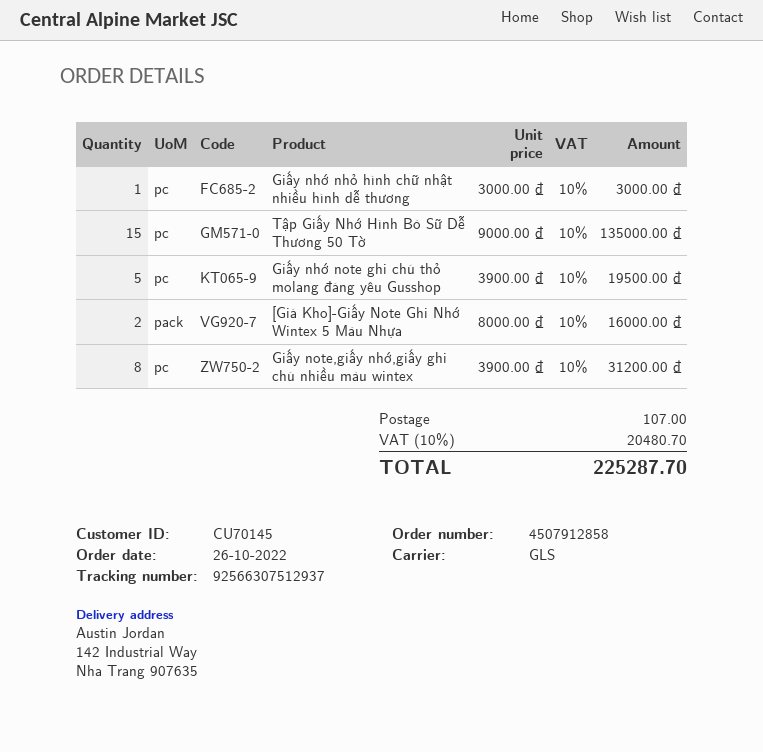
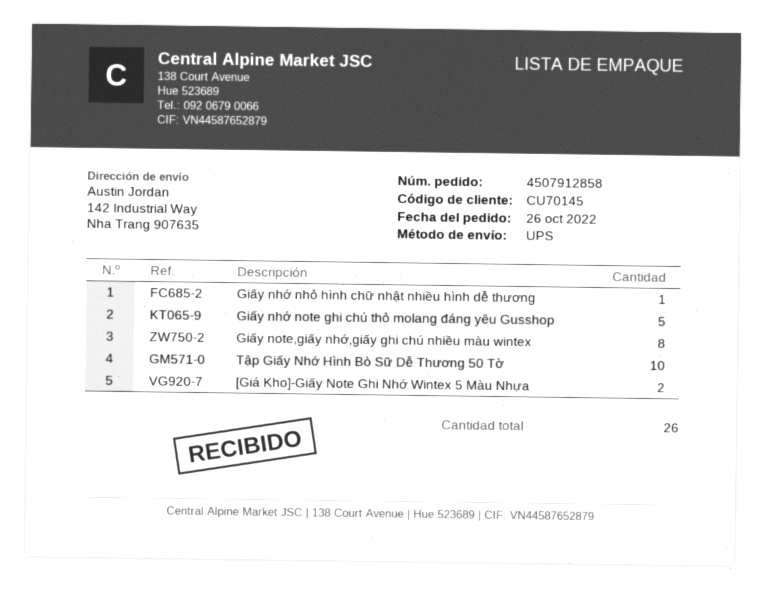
shipping method: GLS -> UPS
Tập Giấy Nhớ Hình Bò Sữ Dễ Thương 50 Tờ: 15 -> 10

